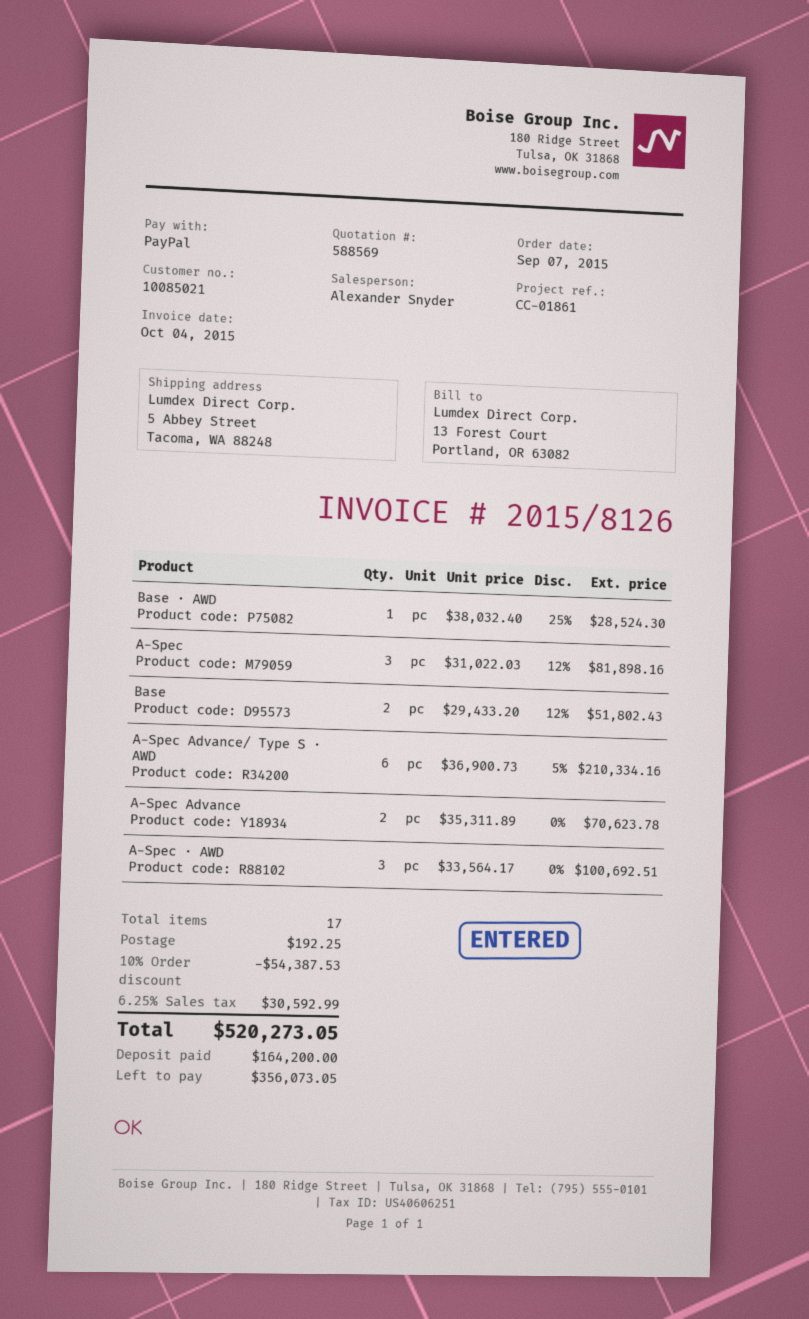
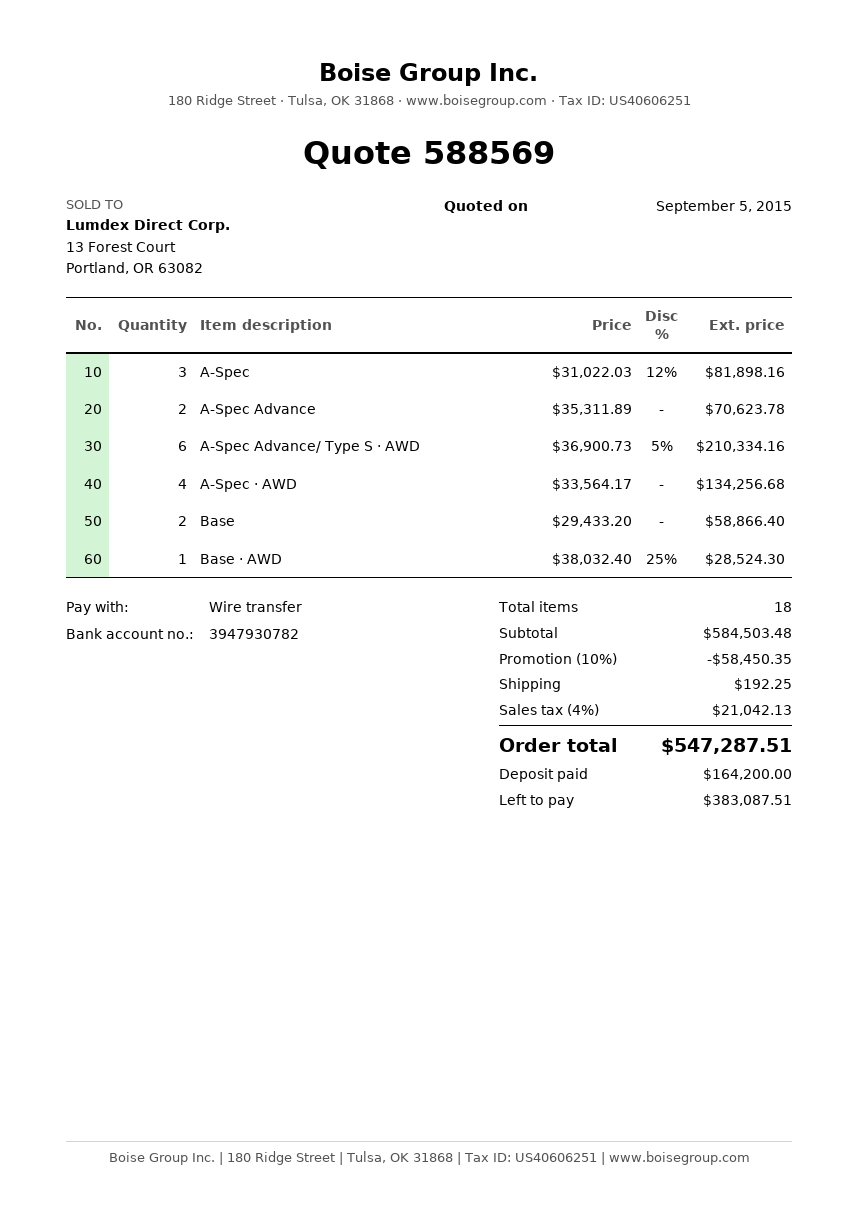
payment method: PayPal -> bank transfer
Base: 2 x 29433.20 - 12% = 51802.43 -> 2 x 29433.20 = 58866.40
A-Spec · AWD: 3 x 33564.17 = 100692.51 -> 4 x 33564.17 = 134256.68
total quantity: 17 -> 18
discount: 10% = 54387.53 -> 10% = 58450.35
tax: 6.25% = 30592.99 -> 4% = 21042.13
total: 520273.05 -> 547287.51
balance: 356073.05 -> 383087.51

